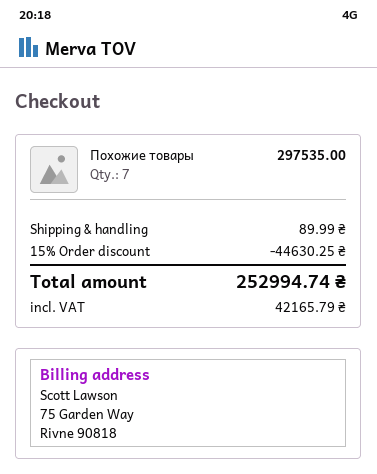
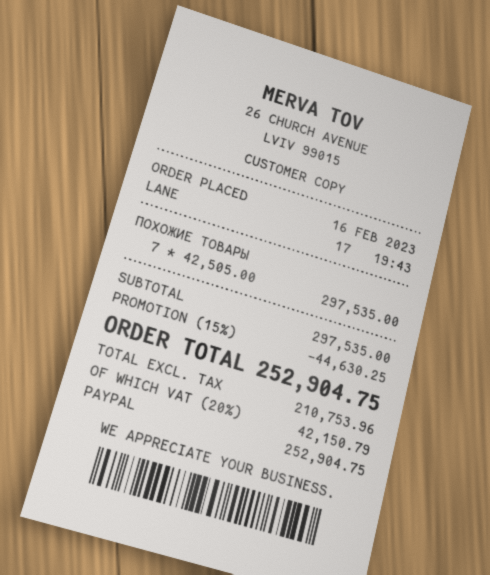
shipping: 89.99 -> none
tax: 42165.79 -> 42150.79
total: 252994.74 -> 252904.75

